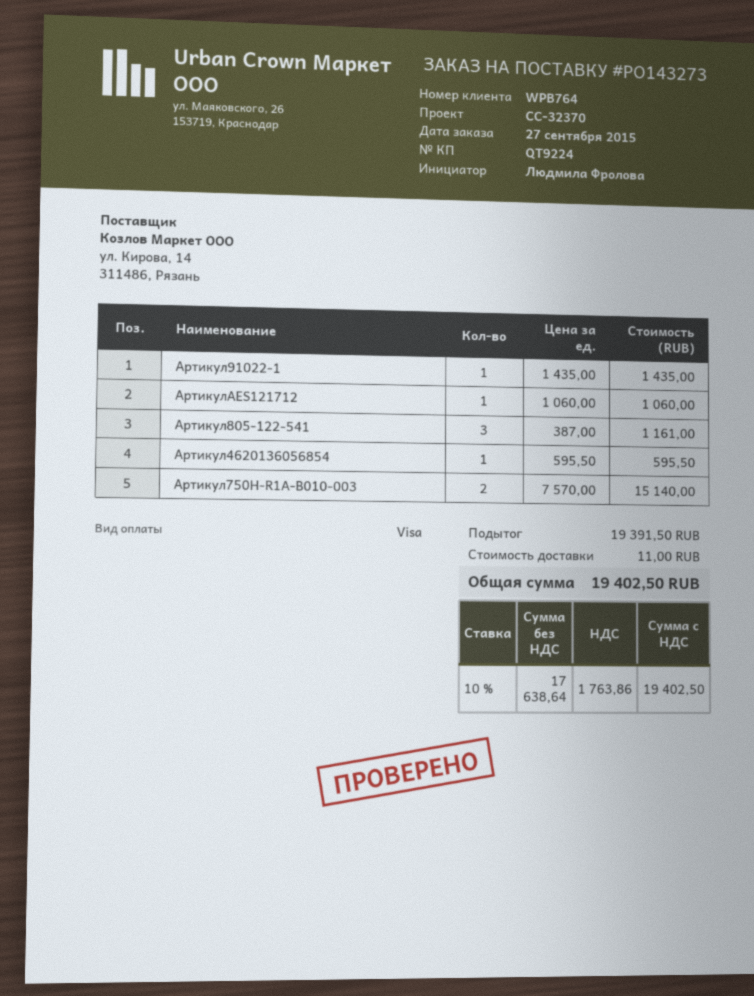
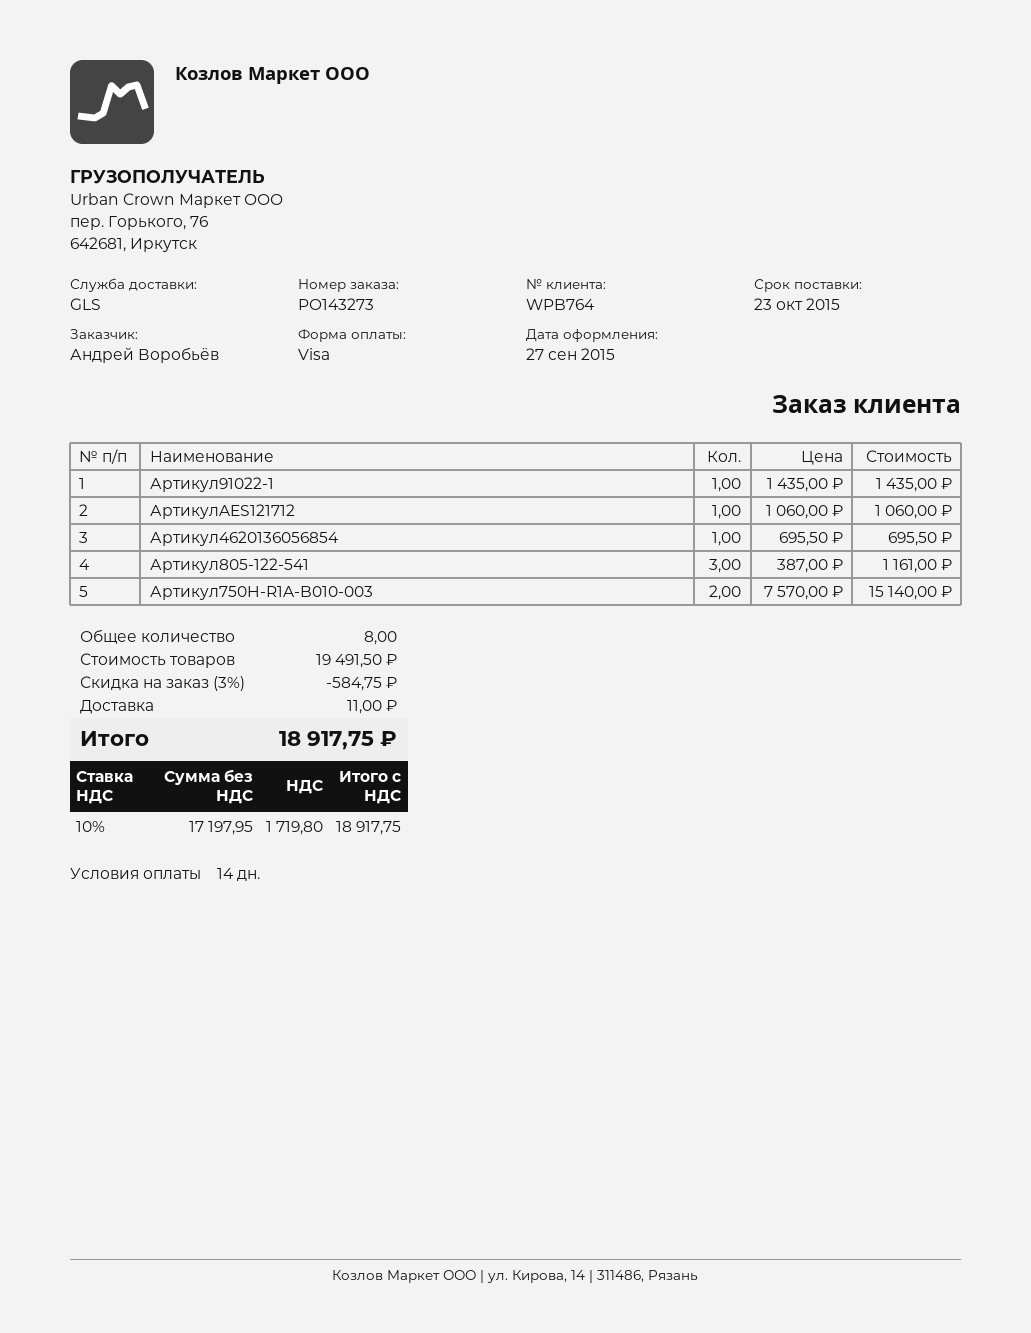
ordered by: Людмила Фролова -> Андрей Воробьёв
Артикул4620136056854: 1 x 595.50 = 595.50 -> 1 x 695.50 = 695.50
subtotal: 19391.50 -> 19491.50
discount: none -> 3% = 584.75
net: 17638.64 -> 17197.95
tax: 10% = 1763.86 -> 10% = 1719.80
total: 19402.50 -> 18917.75

